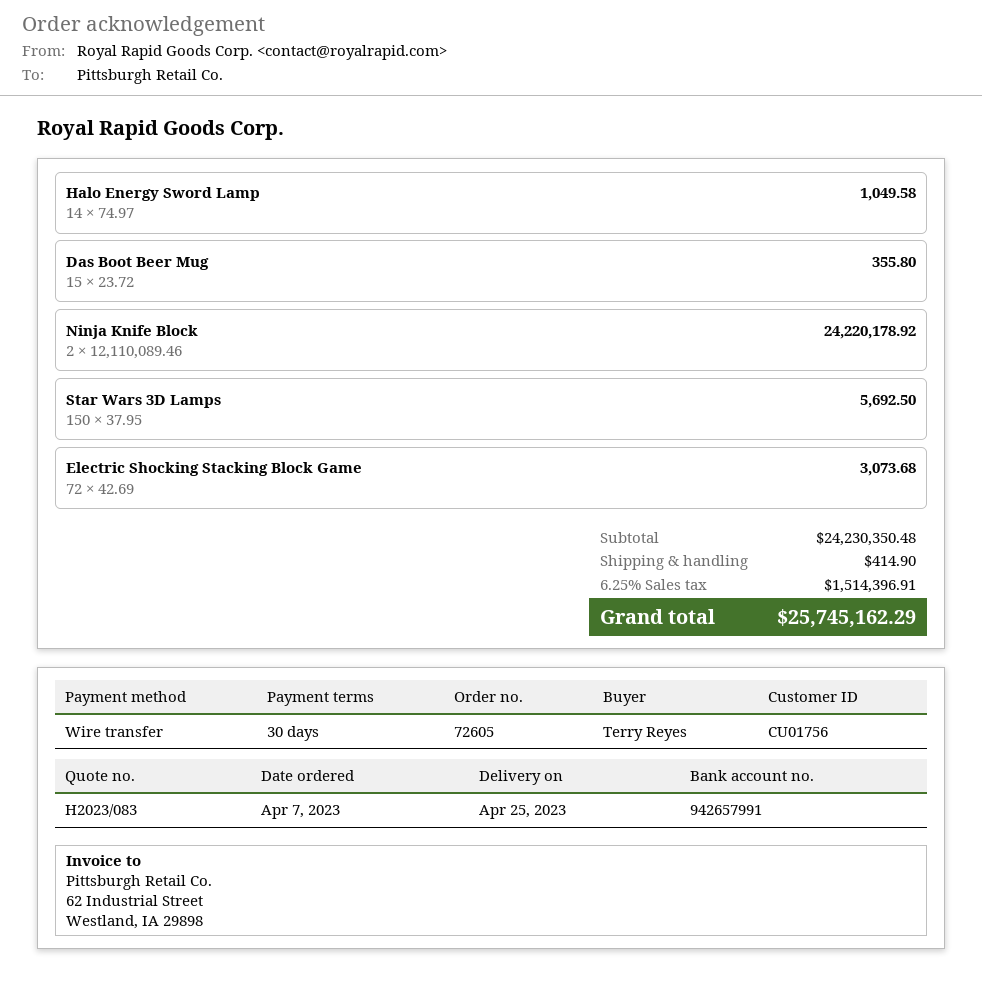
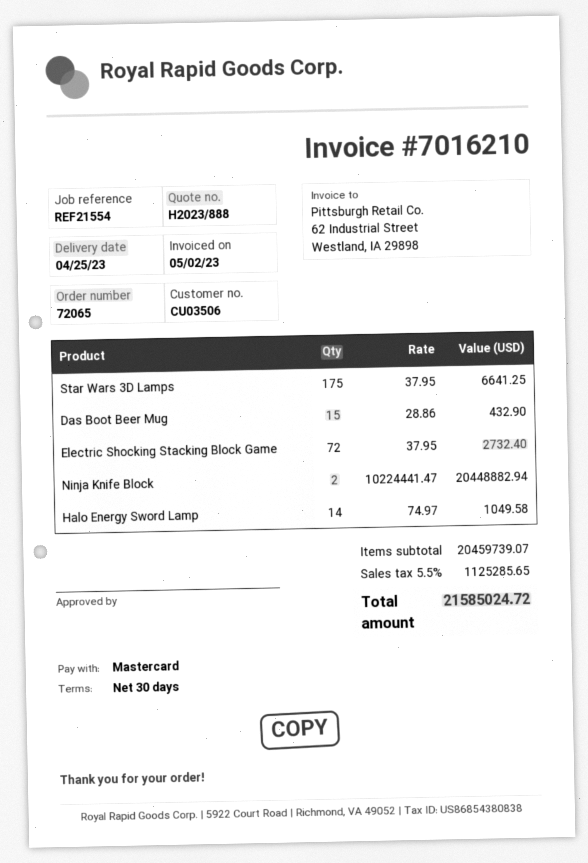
quote number: H2023/083 -> H2023/888
order number: 72605 -> 72065
customer number: CU01756 -> CU03506
payment method: bank transfer -> Mastercard
Das Boot Beer Mug: 15 x 23.72 = 355.80 -> 15 x 28.86 = 432.90
Ninja Knife Block: 2 x 12110089.46 = 24220178.92 -> 2 x 10224441.47 = 20448882.94
Star Wars 3D Lamps: 150 x 37.95 = 5692.50 -> 175 x 37.95 = 6641.25
Electric Shocking Stacking Block Game: 72 x 42.69 = 3073.68 -> 72 x 37.95 = 2732.40
subtotal: 24230350.48 -> 20459739.07
shipping: 414.90 -> none
tax: 6.25% = 1514396.91 -> 5.5% = 1125285.65
total: 25745162.29 -> 21585024.72

